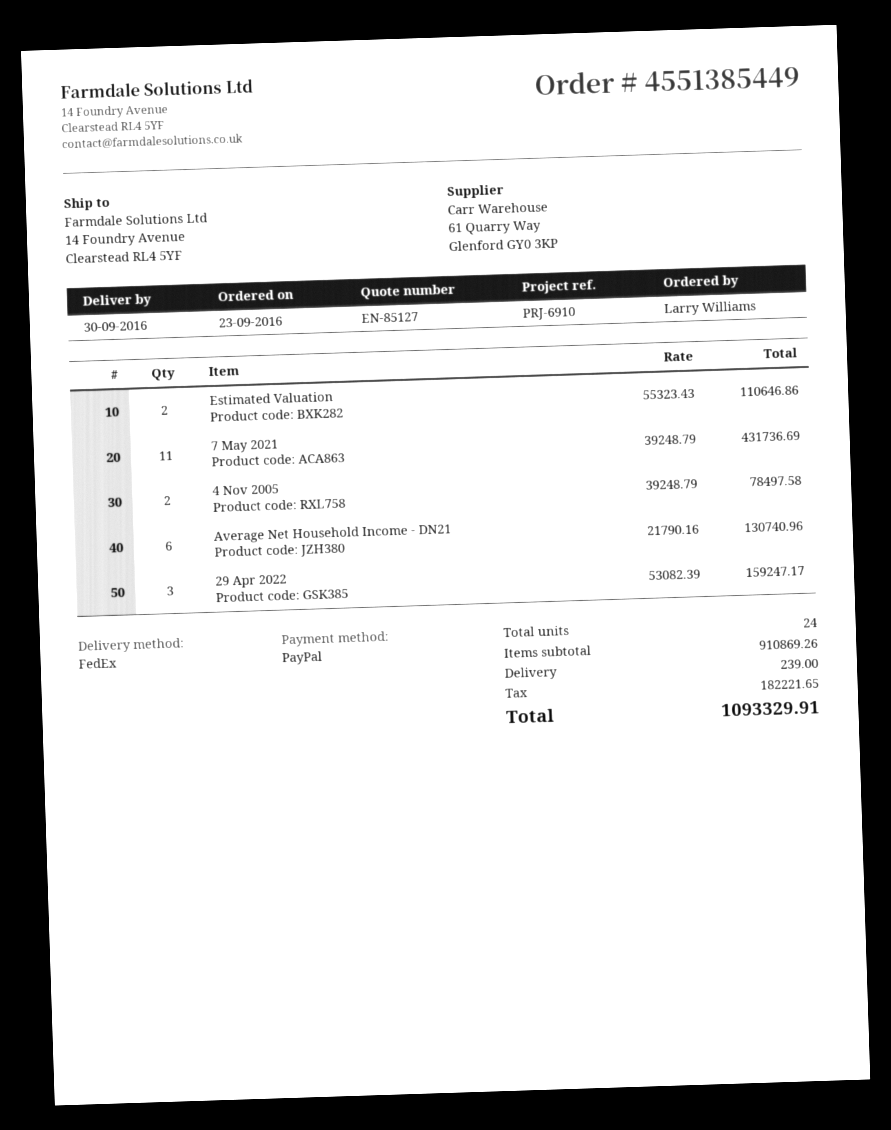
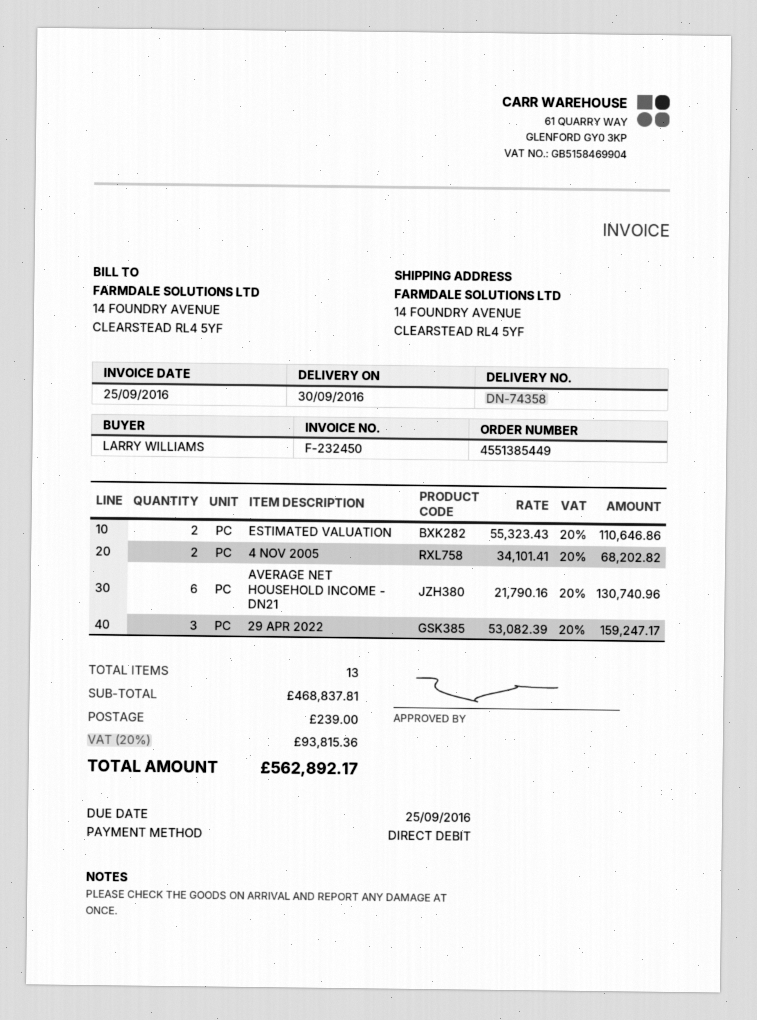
payment method: PayPal -> direct debit
7 May 2021: 11 x 39248.79 = 431736.69 -> none
4 Nov 2005: 2 x 39248.79 = 78497.58 -> 2 x 34101.41 = 68202.82
total quantity: 24 -> 13
subtotal: 910869.26 -> 468837.81
tax: 182221.65 -> 93815.36
total: 1093329.91 -> 562892.17

